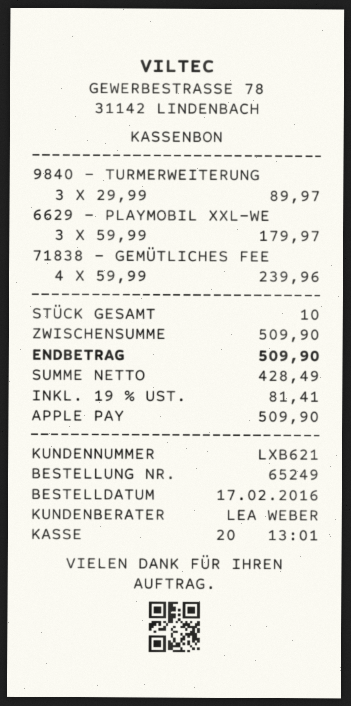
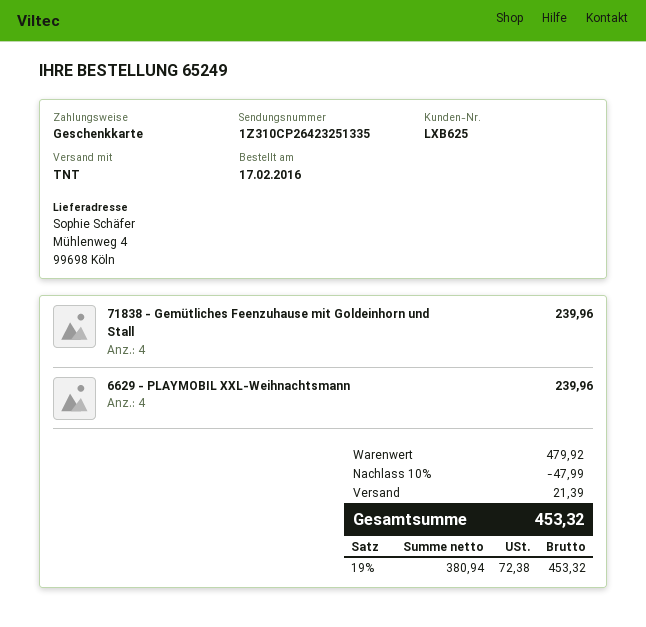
customer number: LXB621 -> LXB625
payment method: Apple Pay -> gift card
9840 - TURMERWEITERUNG: 3 for 89.97 -> none
6629 - PLAYMOBIL XXL-WE: 3 for 179.97 -> 4 for 239.96
subtotal: 509.90 -> 479.92
discount: none -> 10% = 47.99
shipping: none -> 21.39
net: 428.49 -> 380.94
tax: 19% = 81.41 -> 19% = 72.38
total: 509.90 -> 453.32

